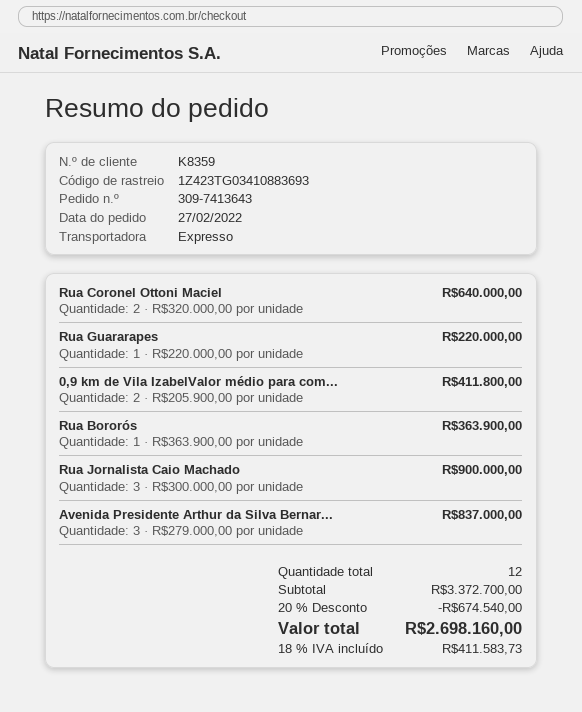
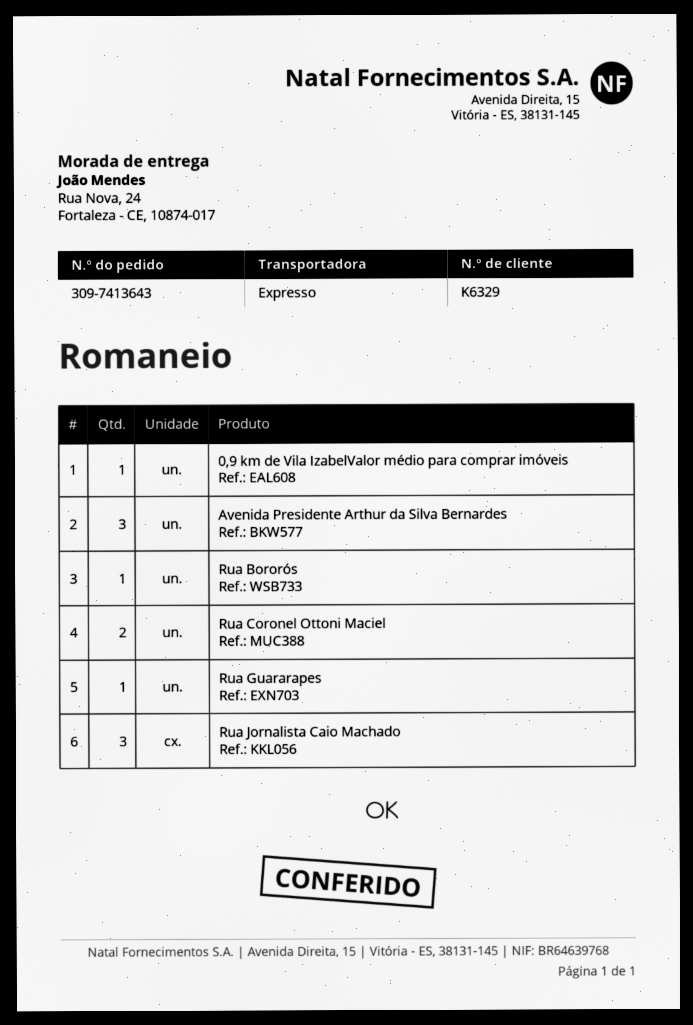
customer number: K8359 -> K6329
0,9 km de Vila IzabelValor médio para com...: 2 -> 1

